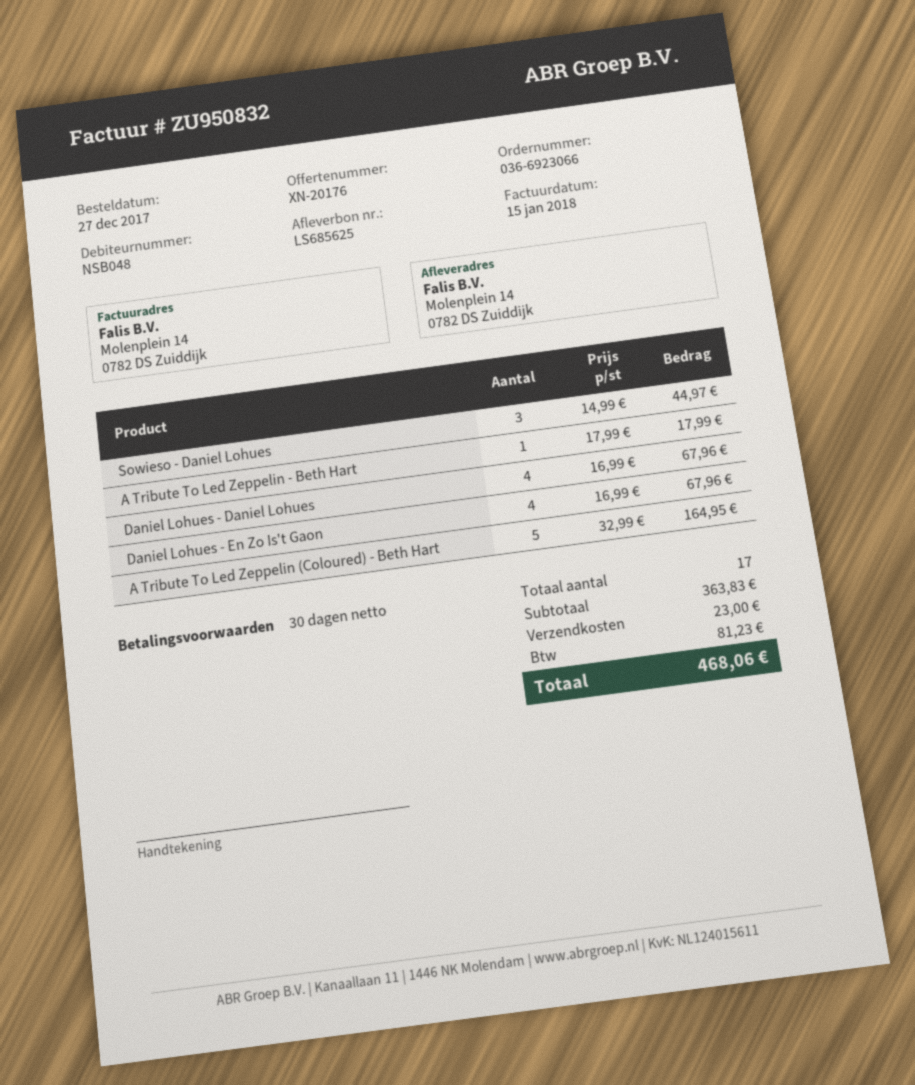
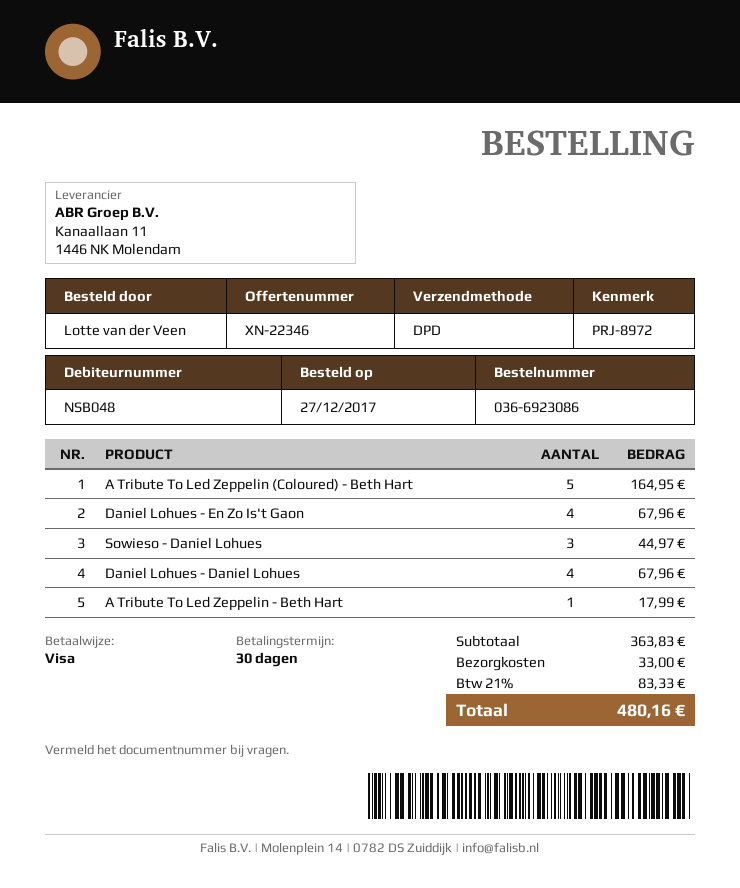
quote number: XN-20176 -> XN-22346
order number: 036-6923066 -> 036-6923086
shipping: 23.00 -> 33.00
tax: 81.23 -> 83.33
total: 468.06 -> 480.16

